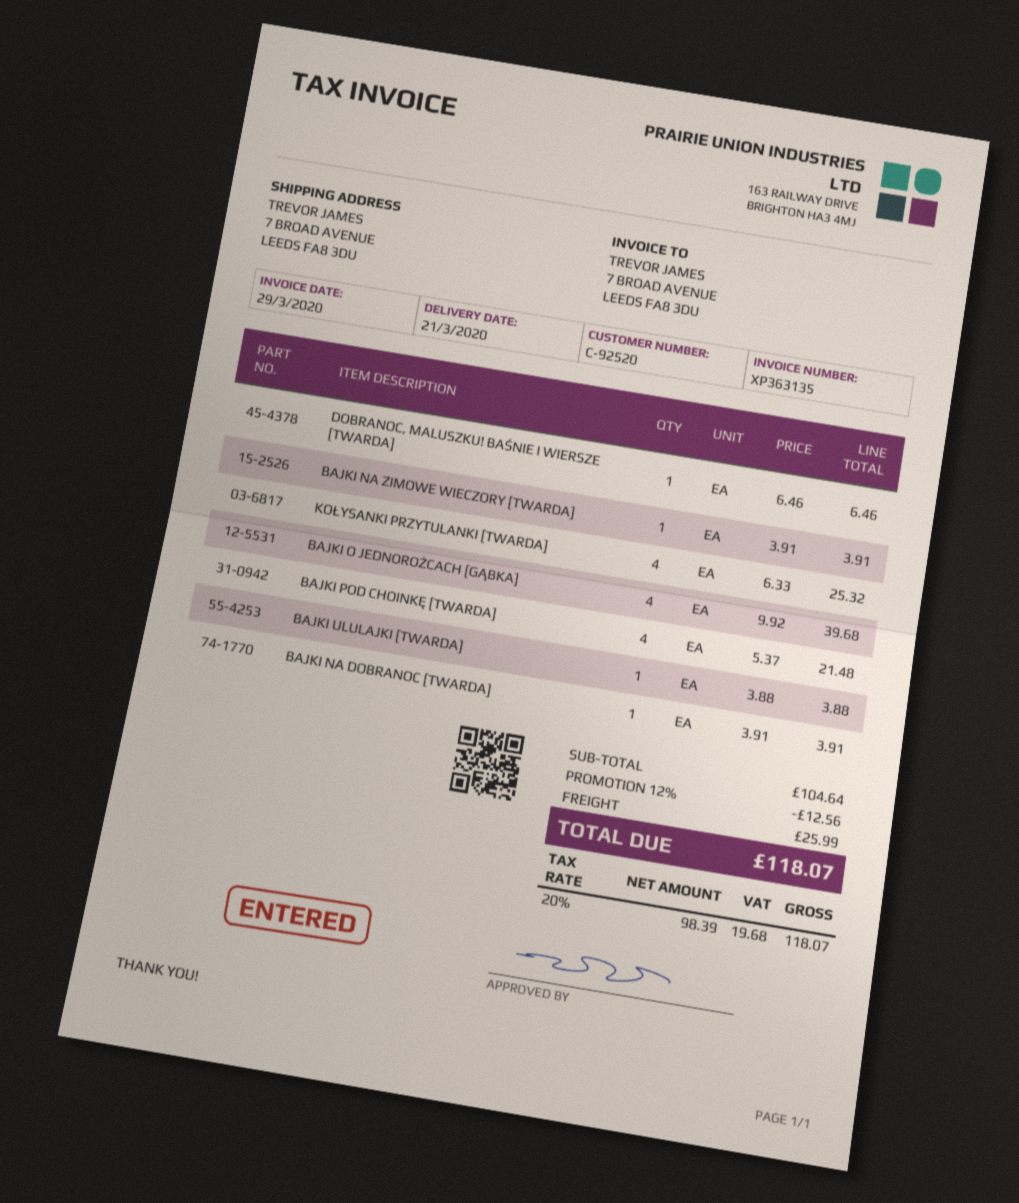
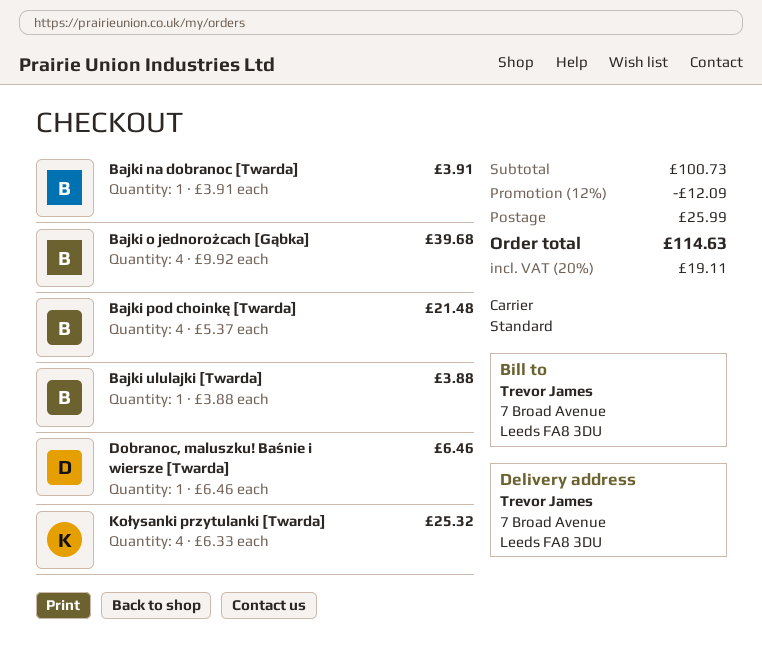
BAJKI NA ZIMOWE WIECZORY [TWARDA]: 1 x 3.91 = 3.91 -> none
subtotal: 104.64 -> 100.73
discount: 12% = 12.56 -> 12% = 12.09
tax: 20% = 19.68 -> 20% = 19.11
total: 118.07 -> 114.63

